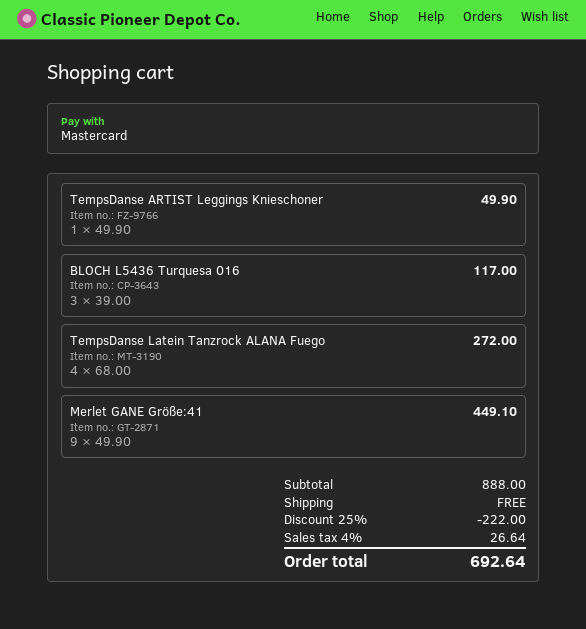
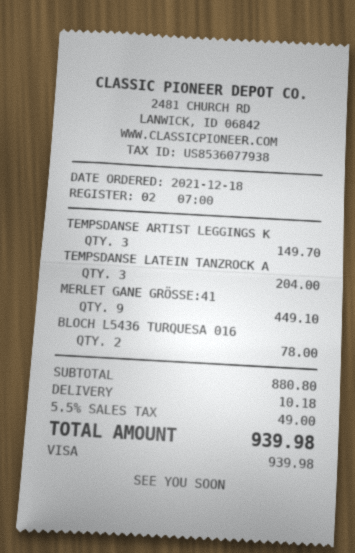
payment method: Mastercard -> Visa
TempsDanse ARTIST Leggings Knieschoner: 1 for 49.90 -> 3 for 149.70
BLOCH L5436 Turquesa 016: 3 for 117.00 -> 2 for 78.00
TempsDanse Latein Tanzrock ALANA Fuego: 4 for 272.00 -> 3 for 204.00
subtotal: 888.00 -> 880.80
discount: 25% = 222.00 -> none
shipping: 0.00 -> 10.18
tax: 4% = 26.64 -> 5.5% = 49.00
total: 692.64 -> 939.98

